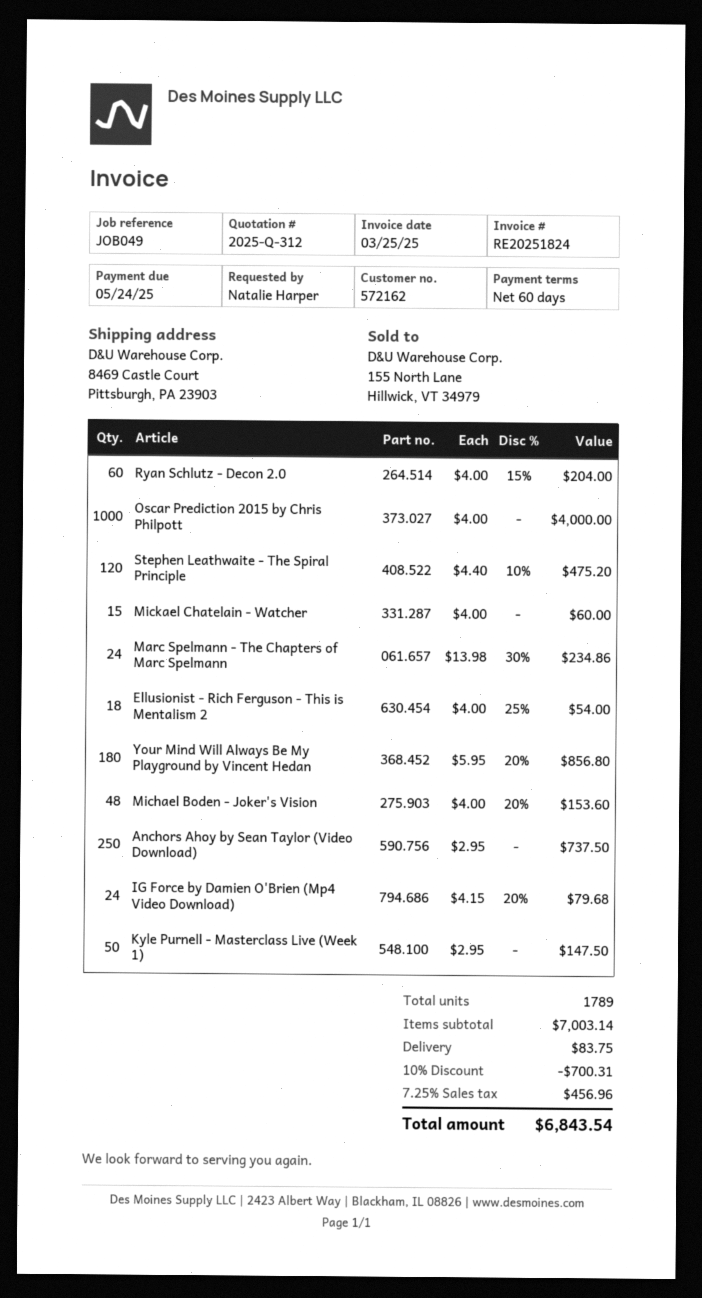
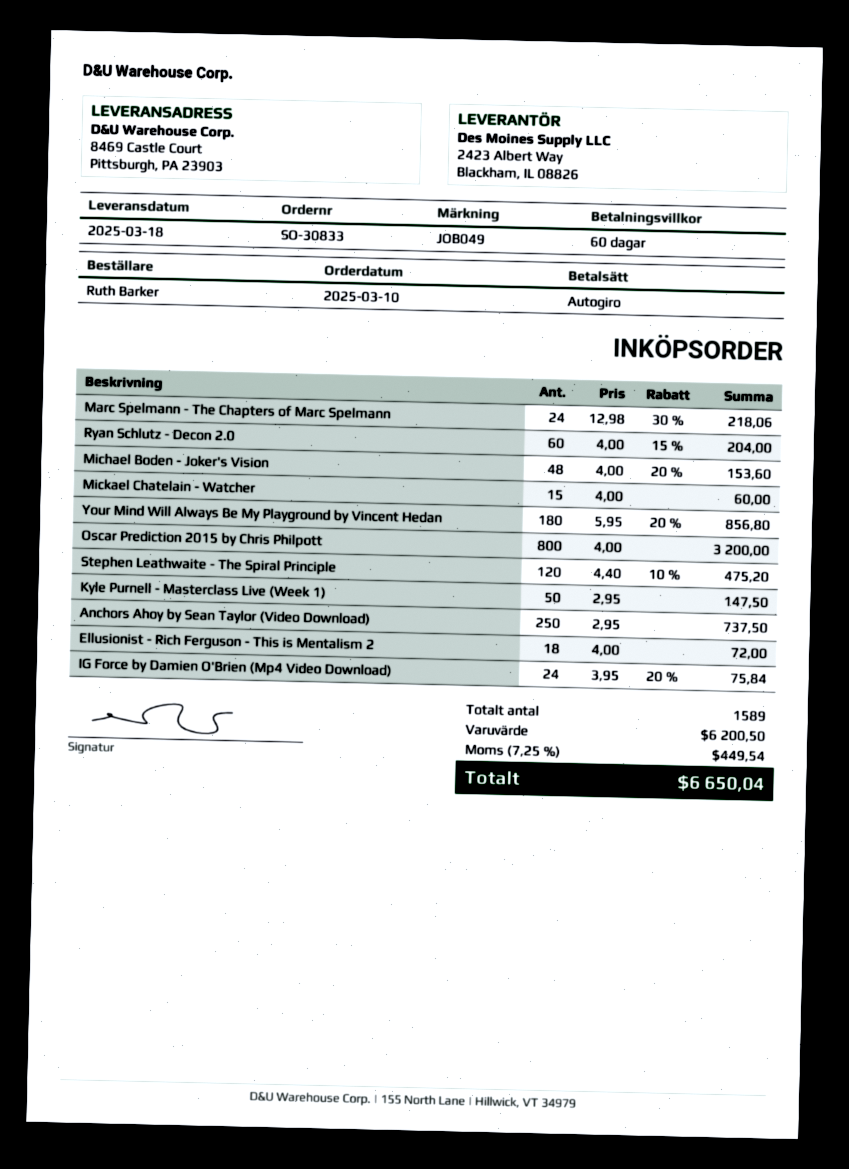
ordered by: Natalie Harper -> Ruth Barker
Oscar Prediction 2015 by Chris Philpott: 1000 x 4.00 = 4000.00 -> 800 x 4.00 = 3200.00
Marc Spelmann - The Chapters of Marc Spelmann: 24 x 13.98 - 30% = 234.86 -> 24 x 12.98 - 30% = 218.06
Ellusionist - Rich Ferguson - This is Mentalism 2: 18 x 4.00 - 25% = 54.00 -> 18 x 4.00 = 72.00
IG Force by Damien O'Brien (Mp4 Video Download): 24 x 4.15 - 20% = 79.68 -> 24 x 3.95 - 20% = 75.84
total quantity: 1789 -> 1589
subtotal: 7003.14 -> 6200.50
discount: 10% = 700.31 -> none
shipping: 83.75 -> none
tax: 7.25% = 456.96 -> 7.25% = 449.54
total: 6843.54 -> 6650.04

